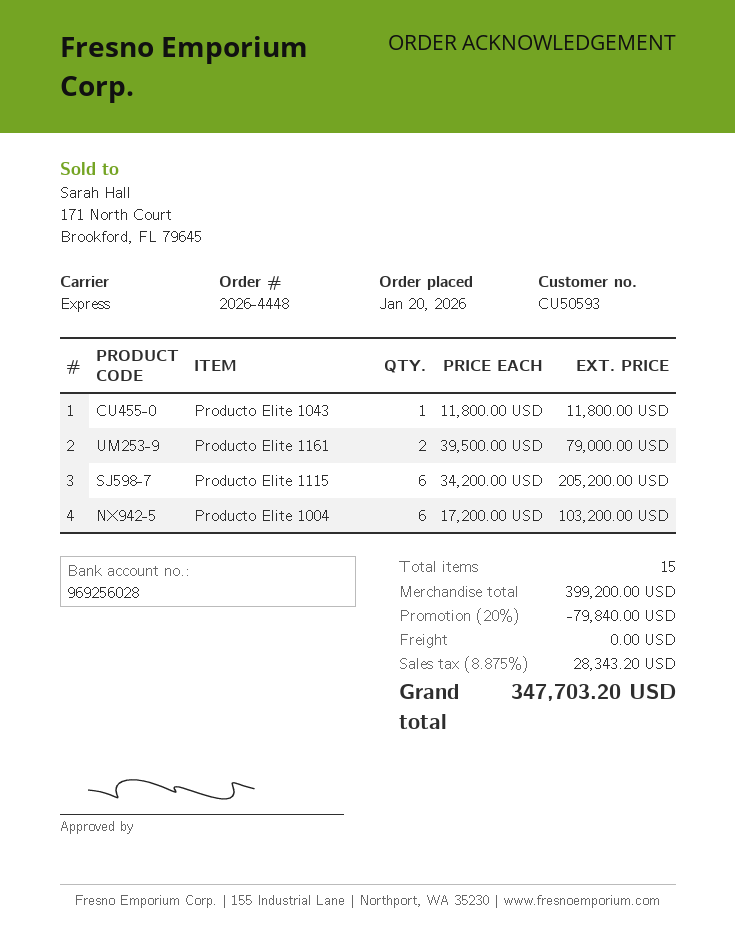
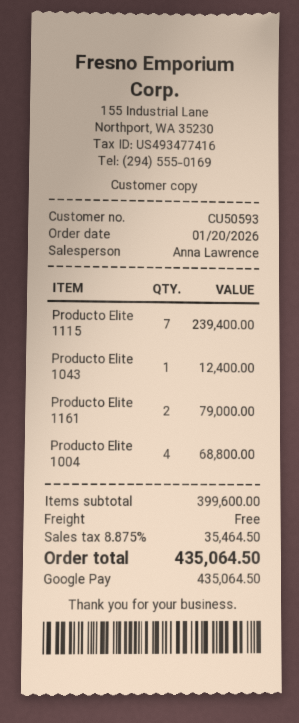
Producto Elite 1043: 1 for 11800.00 -> 1 for 12400.00
Producto Elite 1115: 6 for 205200.00 -> 7 for 239400.00
Producto Elite 1004: 6 for 103200.00 -> 4 for 68800.00
subtotal: 399200.00 -> 399600.00
discount: 20% = 79840.00 -> none
tax: 8.875% = 28343.20 -> 8.875% = 35464.50
total: 347703.20 -> 435064.50

